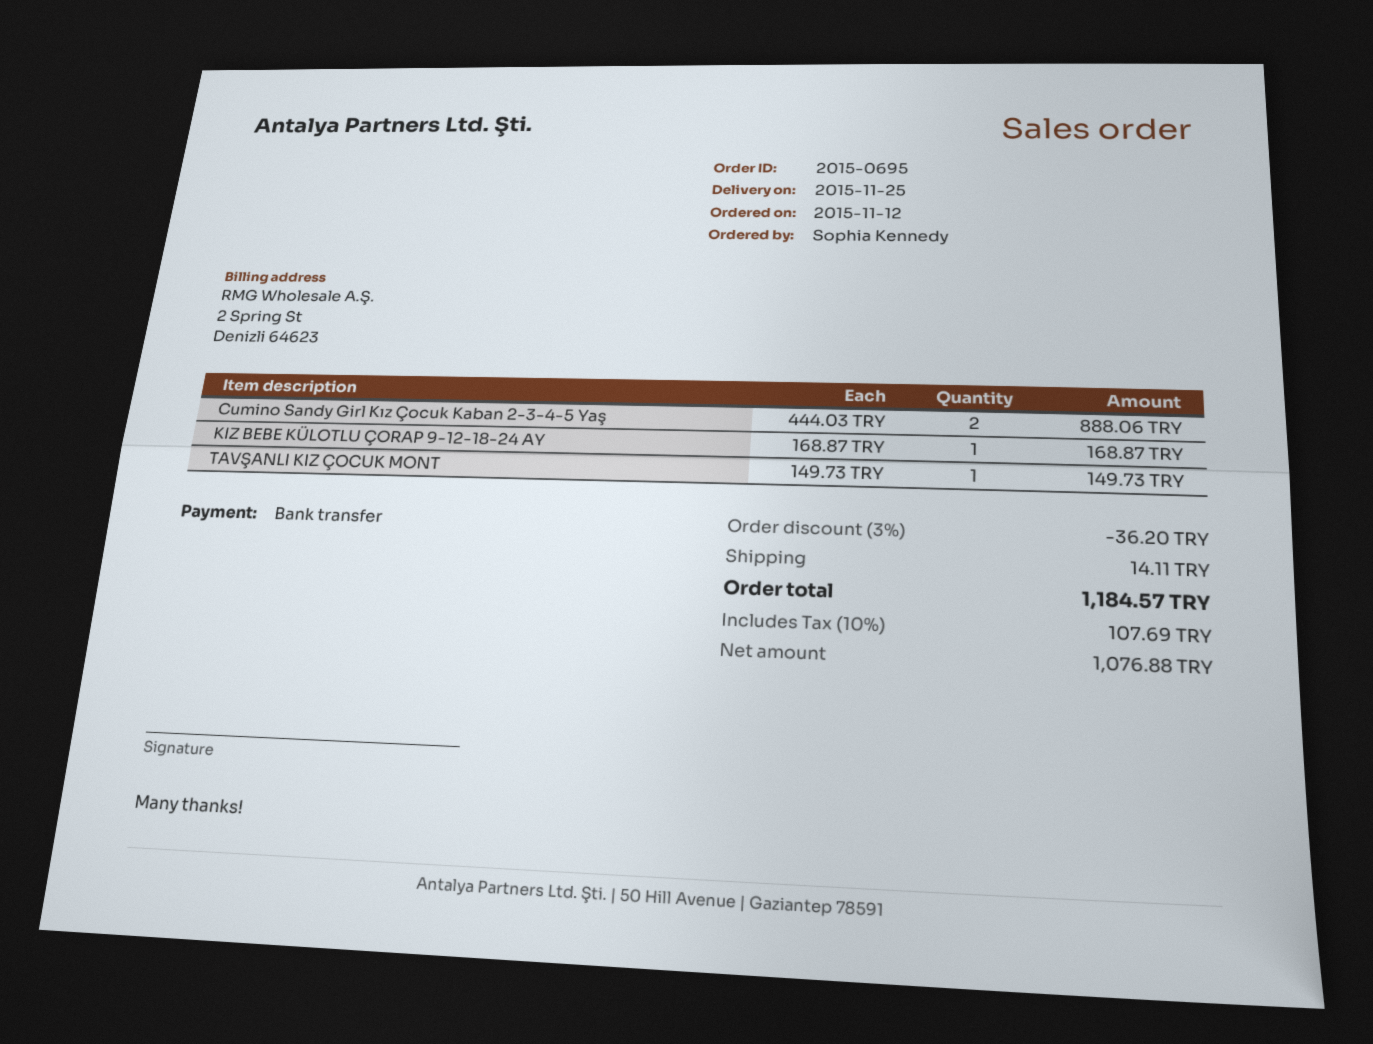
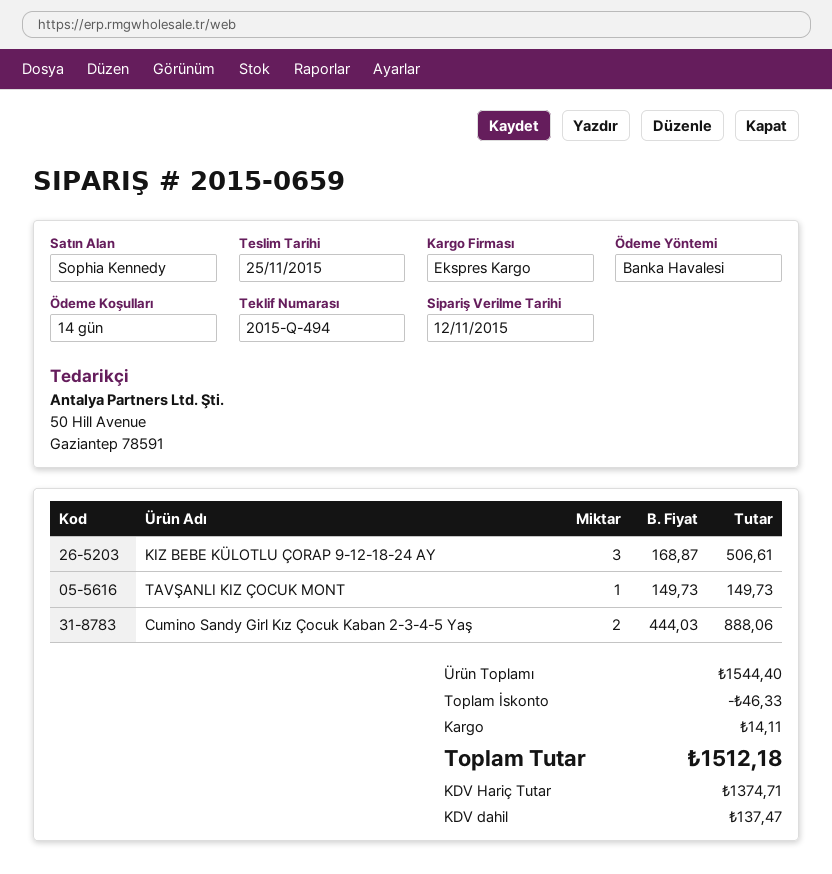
order number: 2015-0695 -> 2015-0659
KIZ BEBE KÜLOTLU ÇORAP 9-12-18-24 AY: 1 x 168.87 = 168.87 -> 3 x 168.87 = 506.61
discount: 36.20 -> 46.33
net: 1076.88 -> 1374.71
tax: 107.69 -> 137.47
total: 1184.57 -> 1512.18

